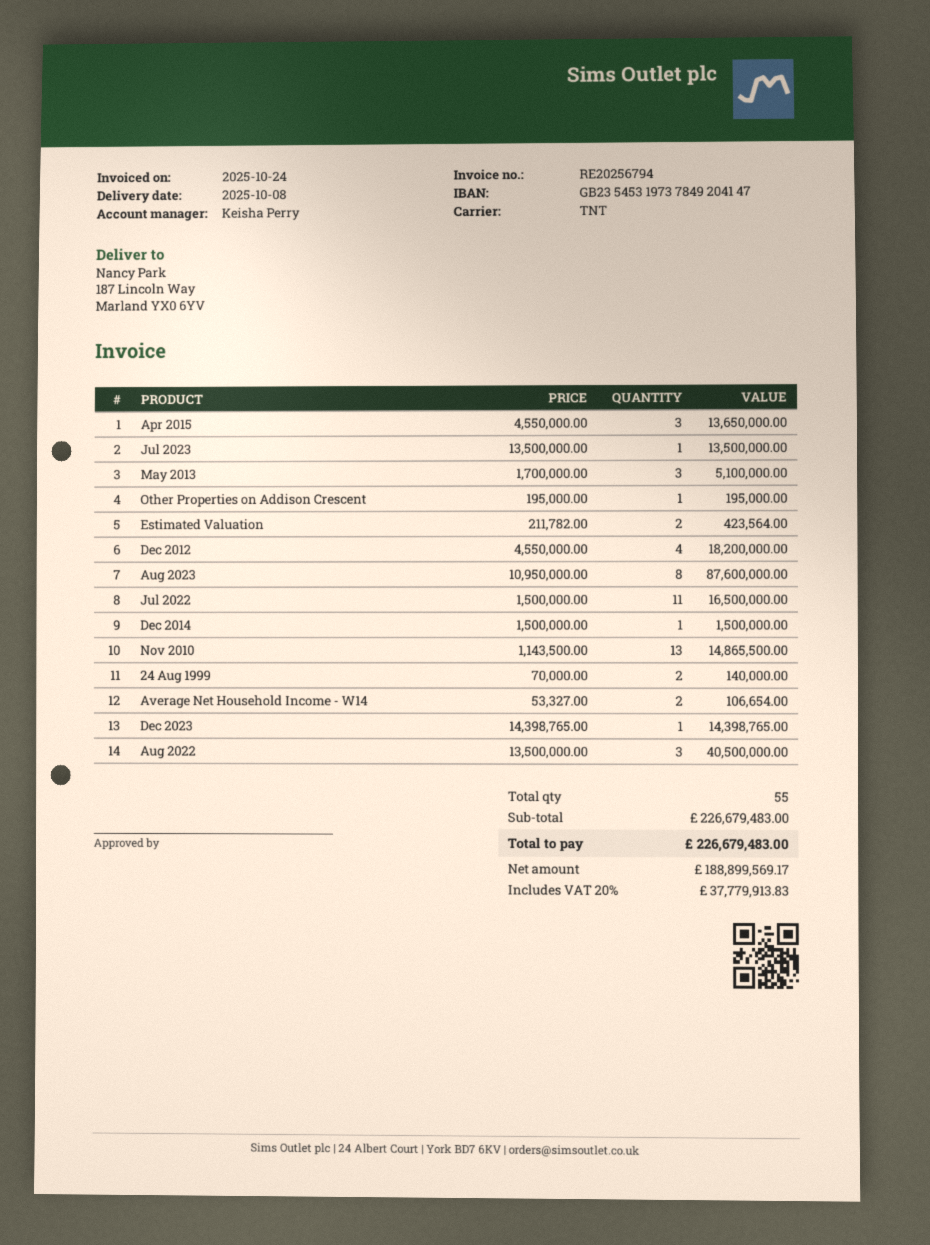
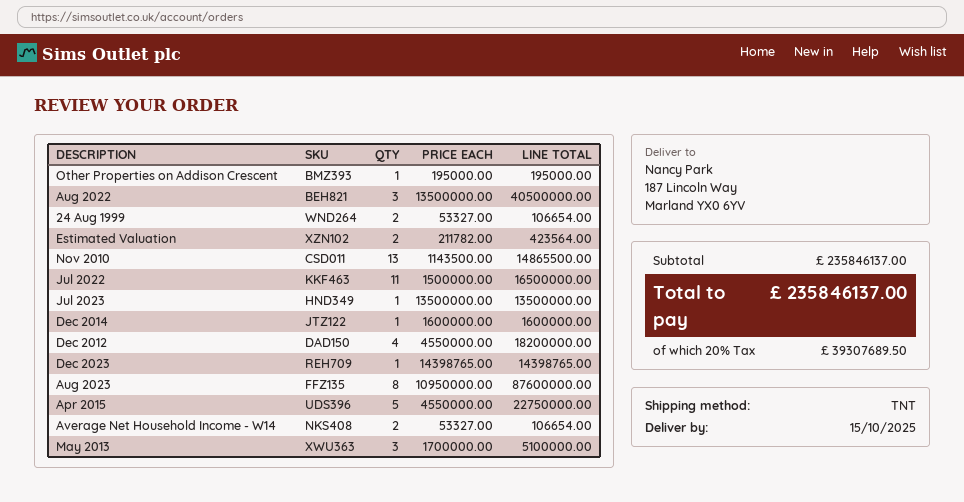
delivery date: 2025-10-08 -> 2025-10-15
Apr 2015: 3 x 4550000.00 = 13650000.00 -> 5 x 4550000.00 = 22750000.00
Dec 2014: 1 x 1500000.00 = 1500000.00 -> 1 x 1600000.00 = 1600000.00
24 Aug 1999: 2 x 70000.00 = 140000.00 -> 2 x 53327.00 = 106654.00
subtotal: 226679483.00 -> 235846137.00
tax: 20% = 37779913.83 -> 20% = 39307689.50
total: 226679483.00 -> 235846137.00

